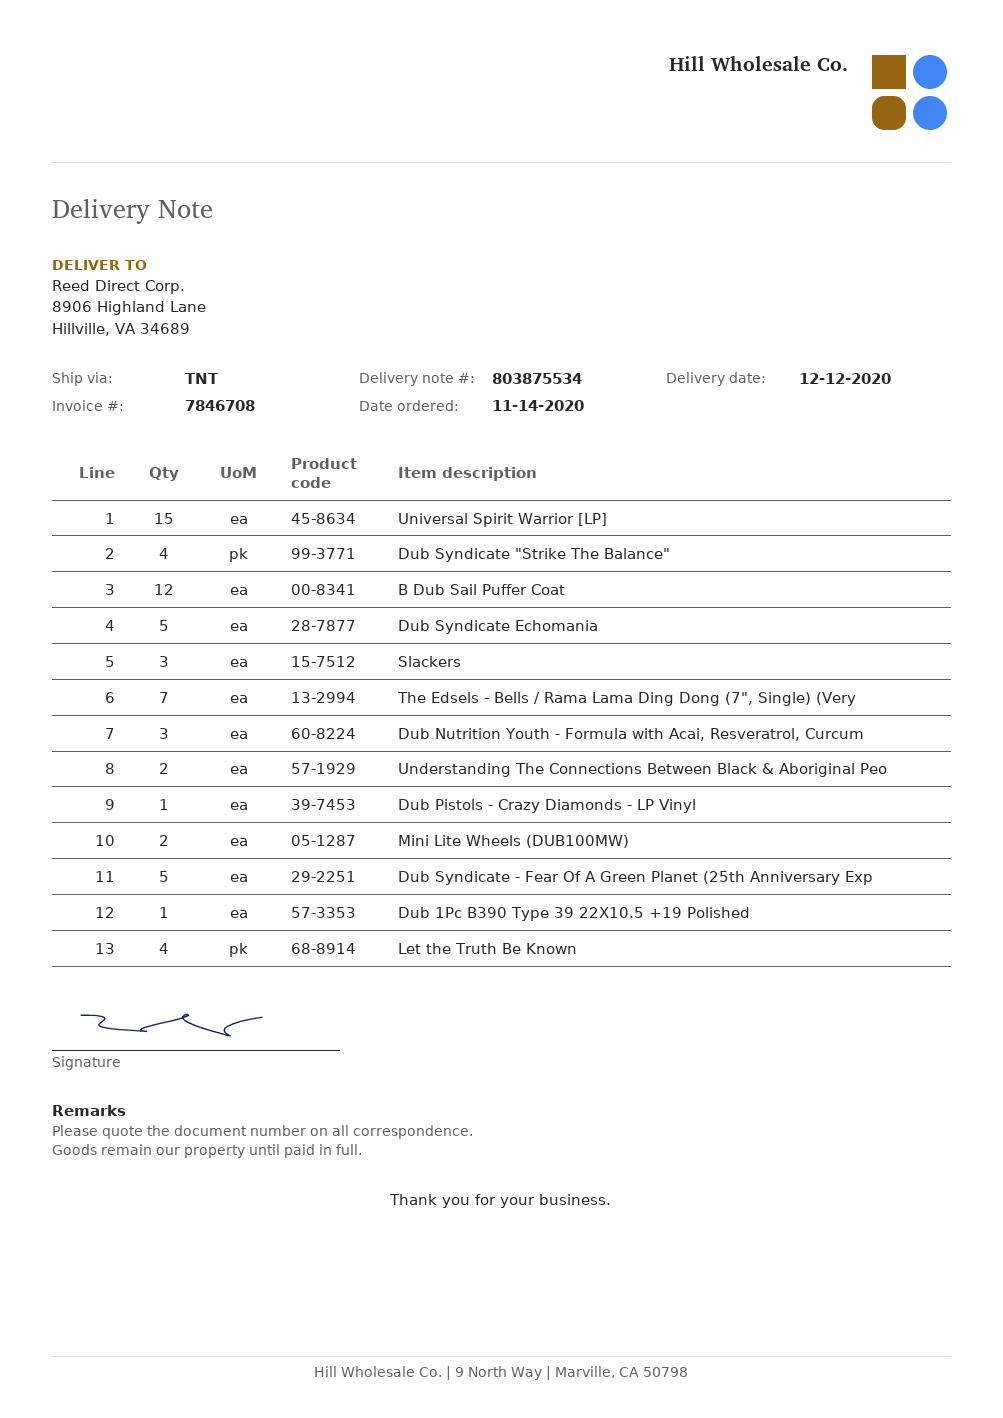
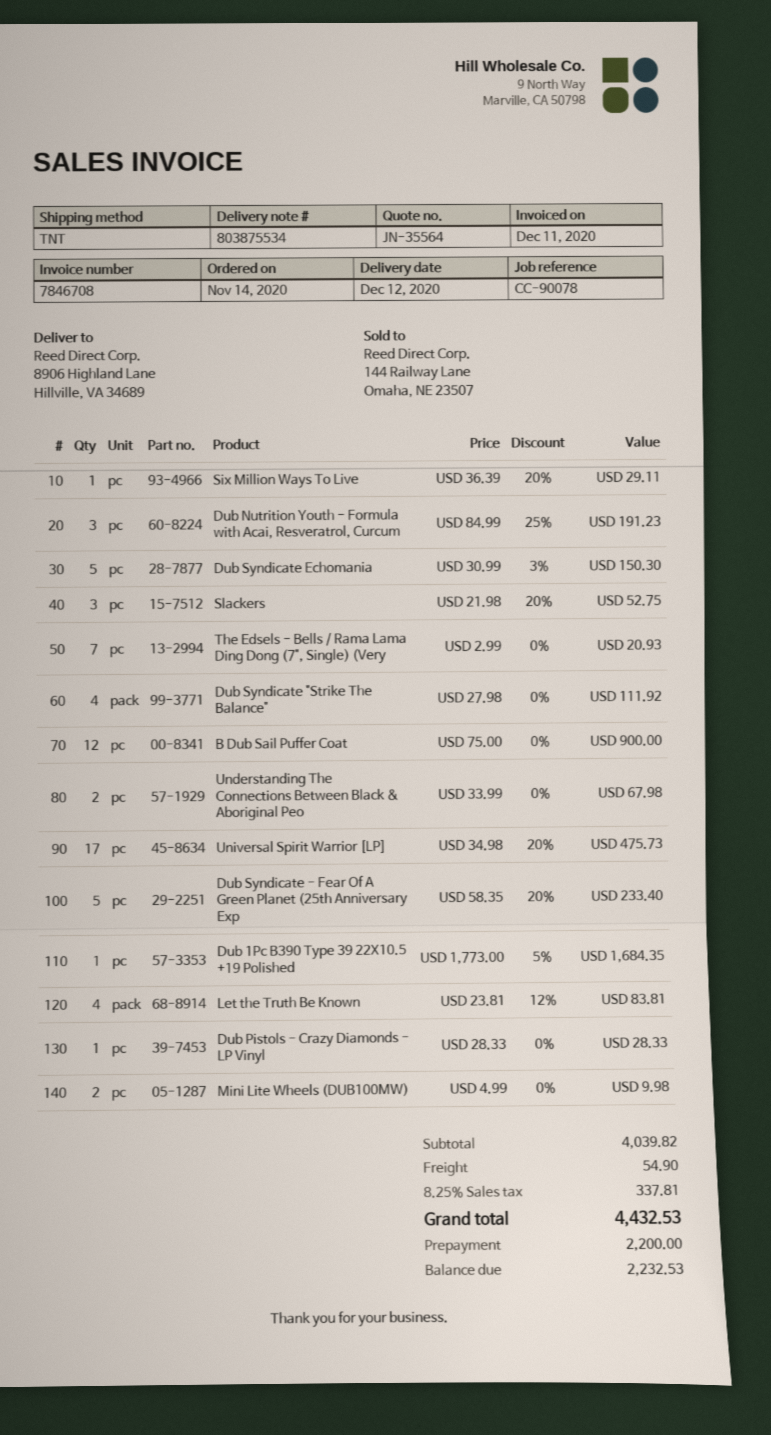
Universal Spirit Warrior [LP]: 15 -> 17
Six Million Ways To Live: none -> 1

